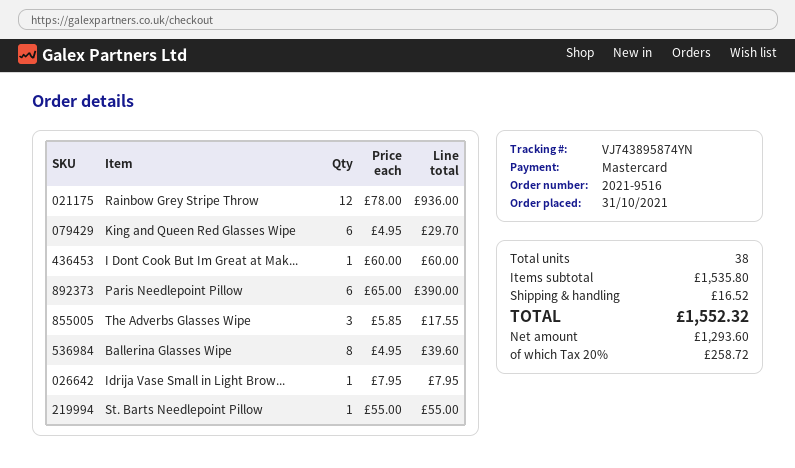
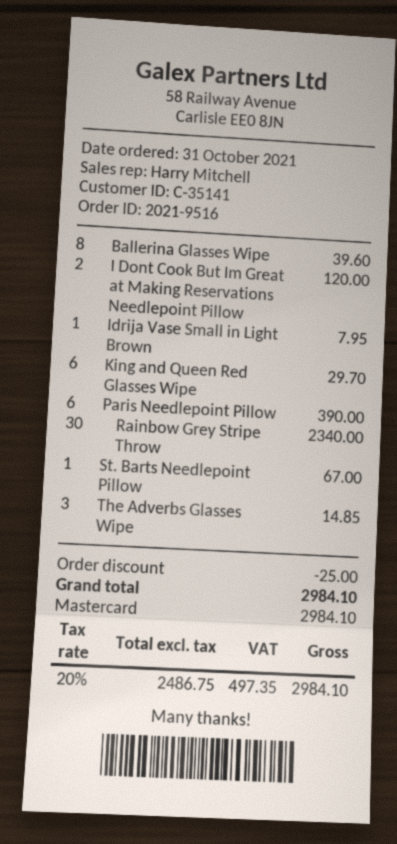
Rainbow Grey Stripe Throw: 12 for 936.00 -> 30 for 2340.00
I Dont Cook But Im Great at Mak...: 1 for 60.00 -> 2 for 120.00
The Adverbs Glasses Wipe: 3 for 17.55 -> 3 for 14.85
St. Barts Needlepoint Pillow: 1 for 55.00 -> 1 for 67.00
discount: none -> 25.00
shipping: 16.52 -> none
net: 1293.60 -> 2486.75
tax: 20% = 258.72 -> 20% = 497.35
total: 1552.32 -> 2984.10

